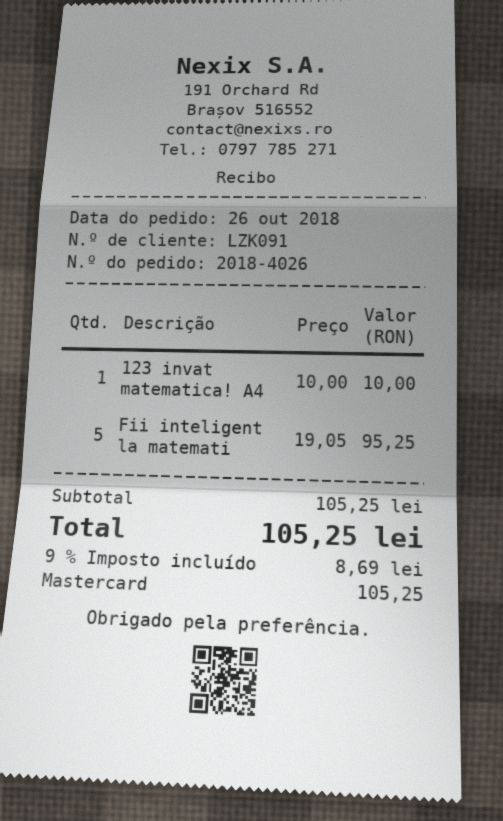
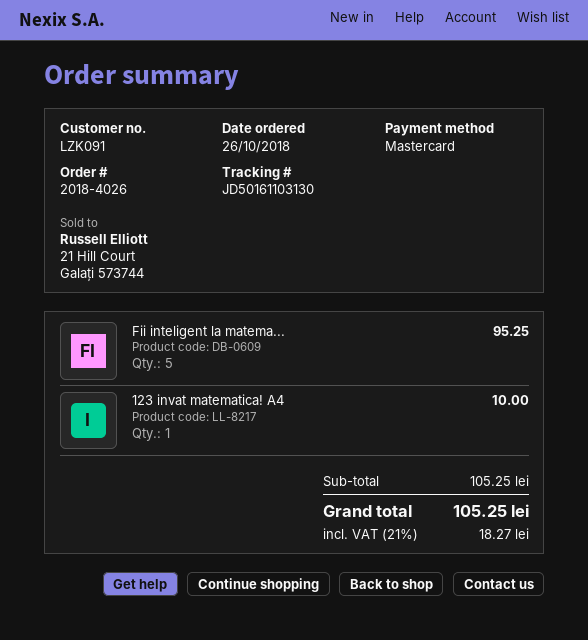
tax: 9% = 8.69 -> 21% = 18.27

